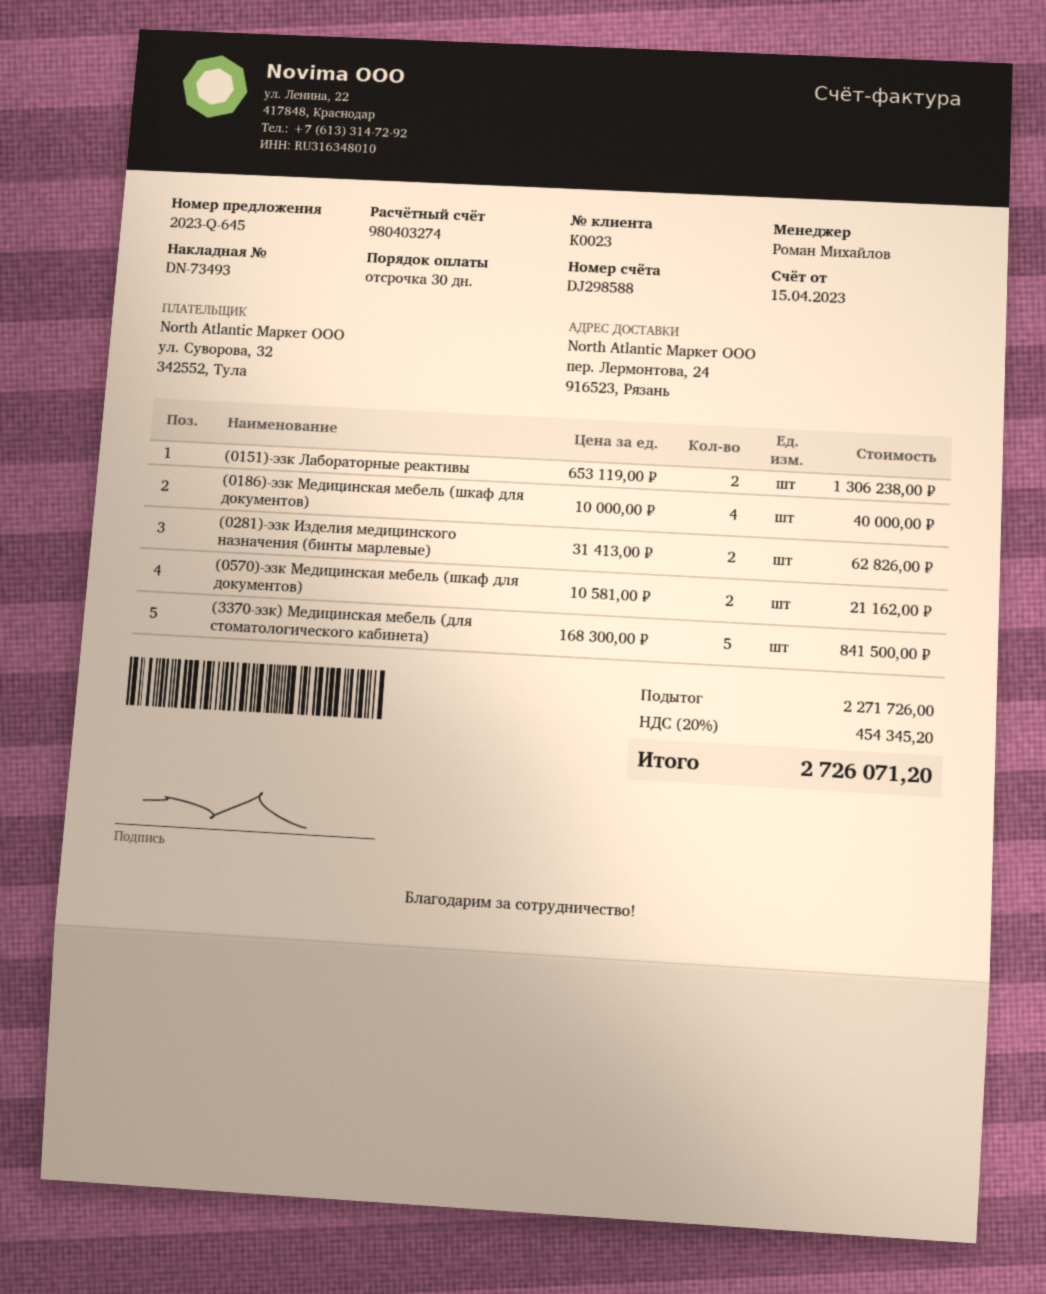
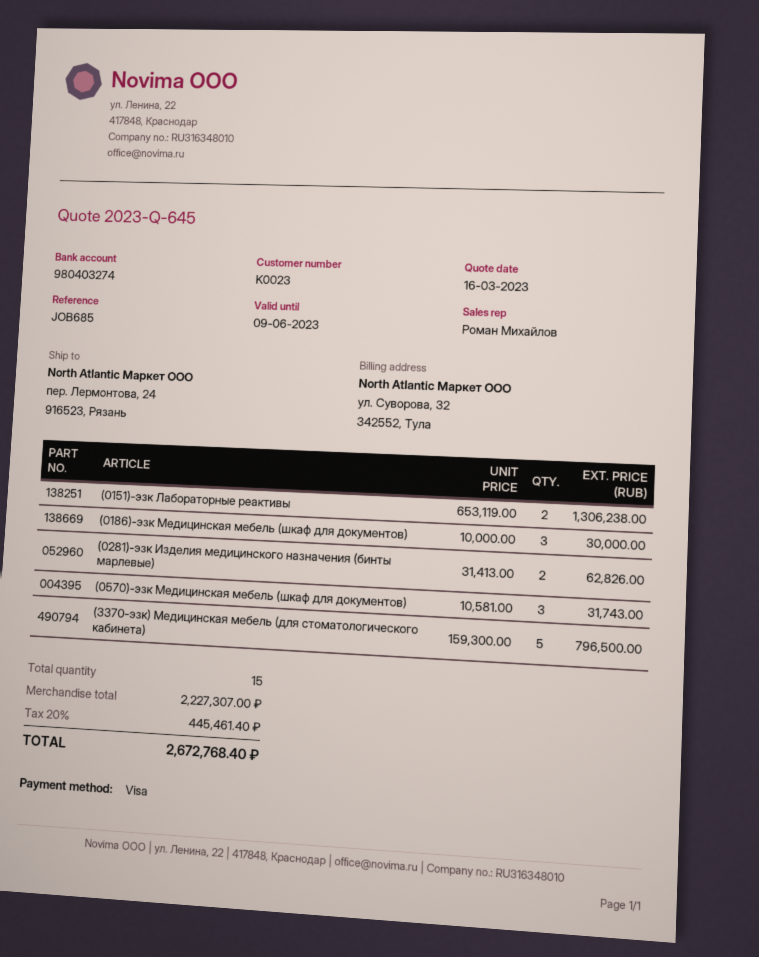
(0186)-эзк Медицинская мебель (шкаф для документов): 4 x 10000.00 = 40000.00 -> 3 x 10000.00 = 30000.00
(0570)-эзк Медицинская мебель (шкаф для документов): 2 x 10581.00 = 21162.00 -> 3 x 10581.00 = 31743.00
(3370-эзк) Медицинская мебель (для стоматологического кабинета): 5 x 168300.00 = 841500.00 -> 5 x 159300.00 = 796500.00
subtotal: 2271726.00 -> 2227307.00
tax: 20% = 454345.20 -> 20% = 445461.40
total: 2726071.20 -> 2672768.40

